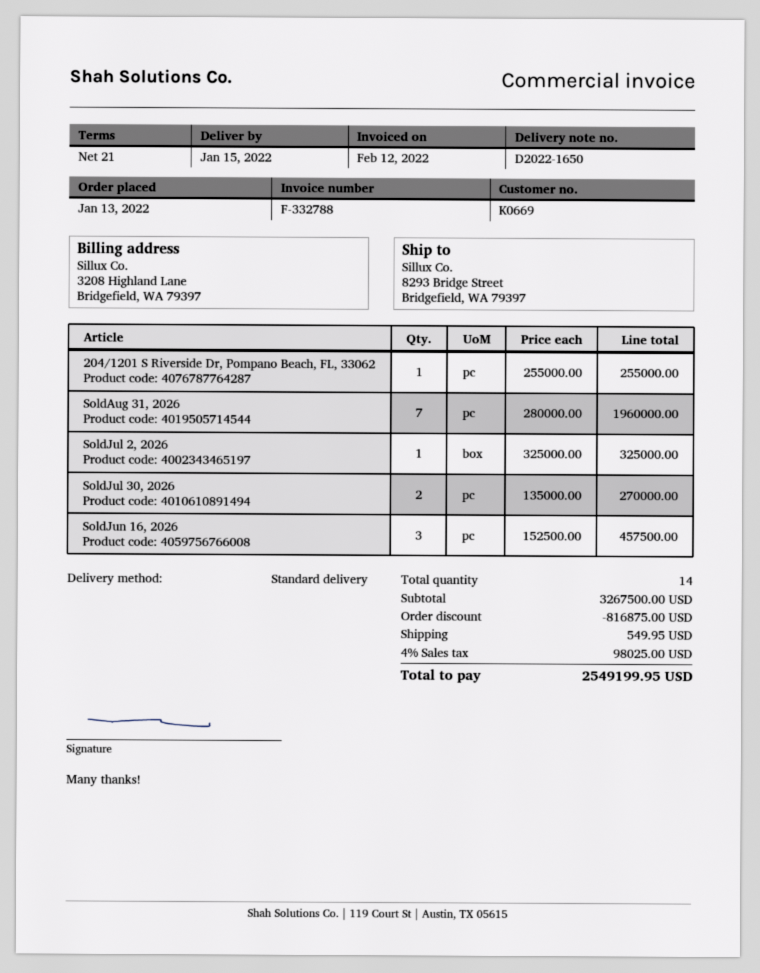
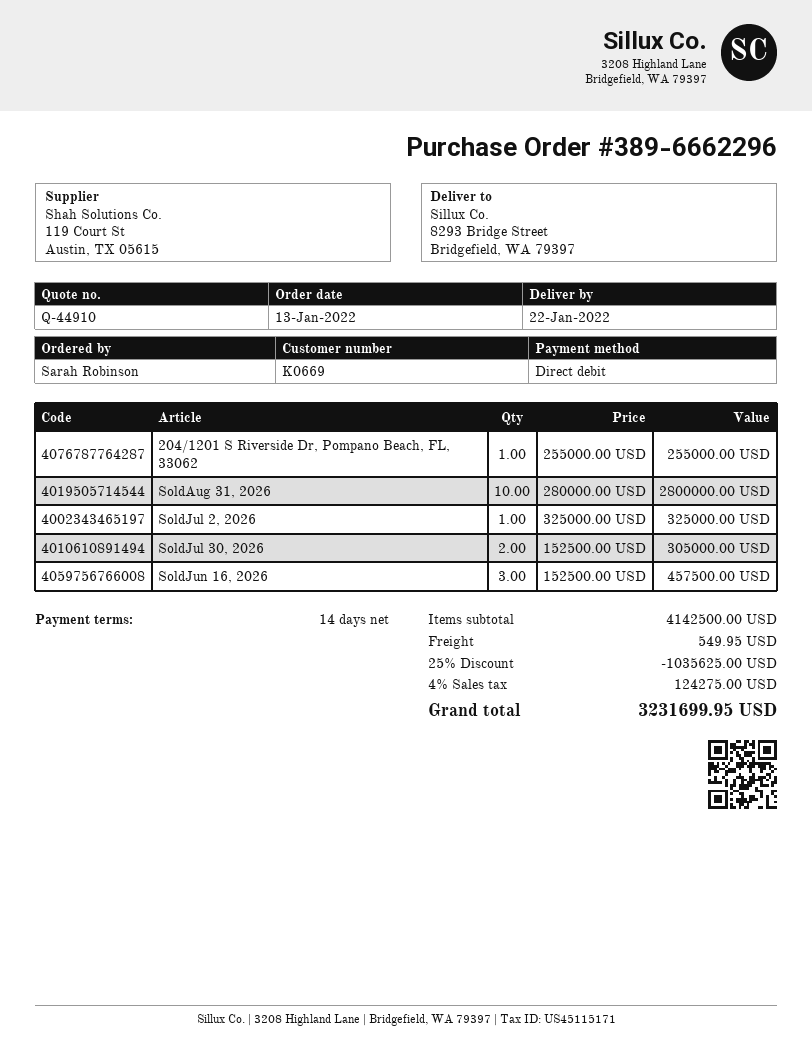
delivery date: 2022-01-15 -> 2022-01-22
payment terms: 21 days -> 14 days
SoldAug 31, 2026: 7 x 280000.00 = 1960000.00 -> 10 x 280000.00 = 2800000.00
SoldJul 30, 2026: 2 x 135000.00 = 270000.00 -> 2 x 152500.00 = 305000.00
subtotal: 3267500.00 -> 4142500.00
discount: 816875.00 -> 1035625.00
tax: 4% = 98025.00 -> 4% = 124275.00
total: 2549199.95 -> 3231699.95

